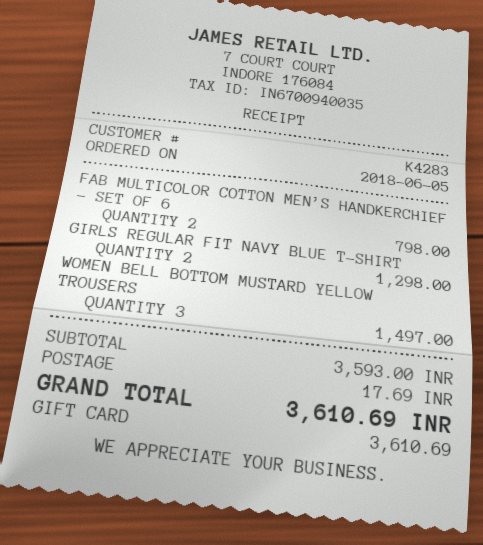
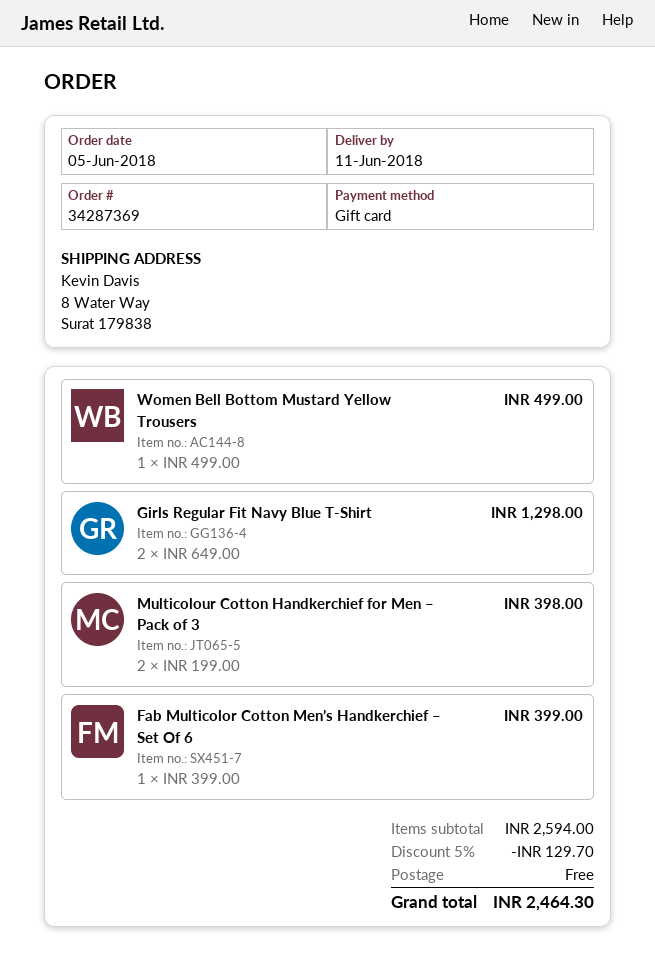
FAB MULTICOLOR COTTON MEN’S HANDKERCHIEF – SET OF 6: 2 for 798.00 -> 1 for 399.00
WOMEN BELL BOTTOM MUSTARD YELLOW TROUSERS: 3 for 1497.00 -> 1 for 499.00
Multicolour Cotton Handkerchief for Men – Pack of 3: none -> 2 for 398.00
subtotal: 3593.00 -> 2594.00
discount: none -> 5% = 129.70
shipping: 17.69 -> 0.00
total: 3610.69 -> 2464.30

